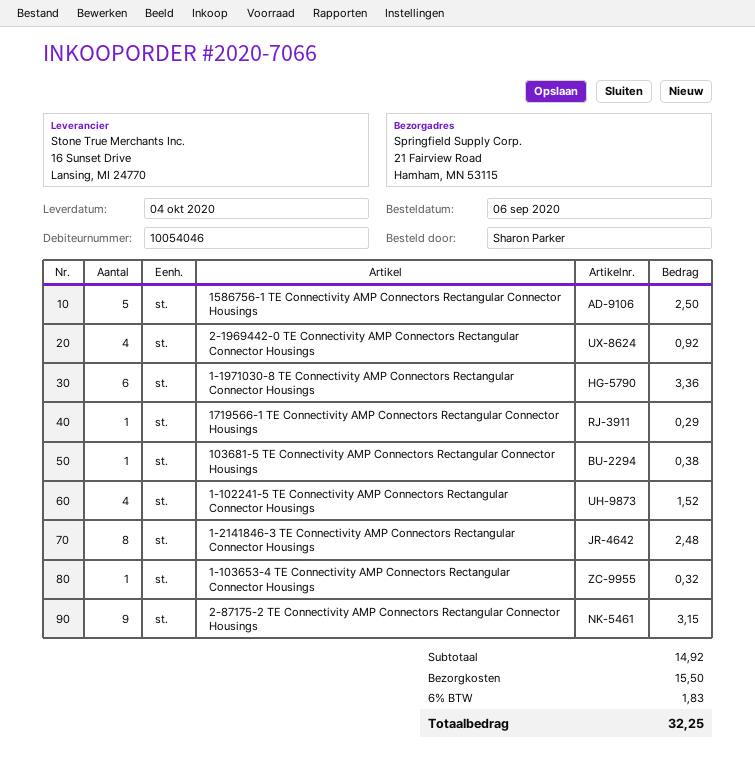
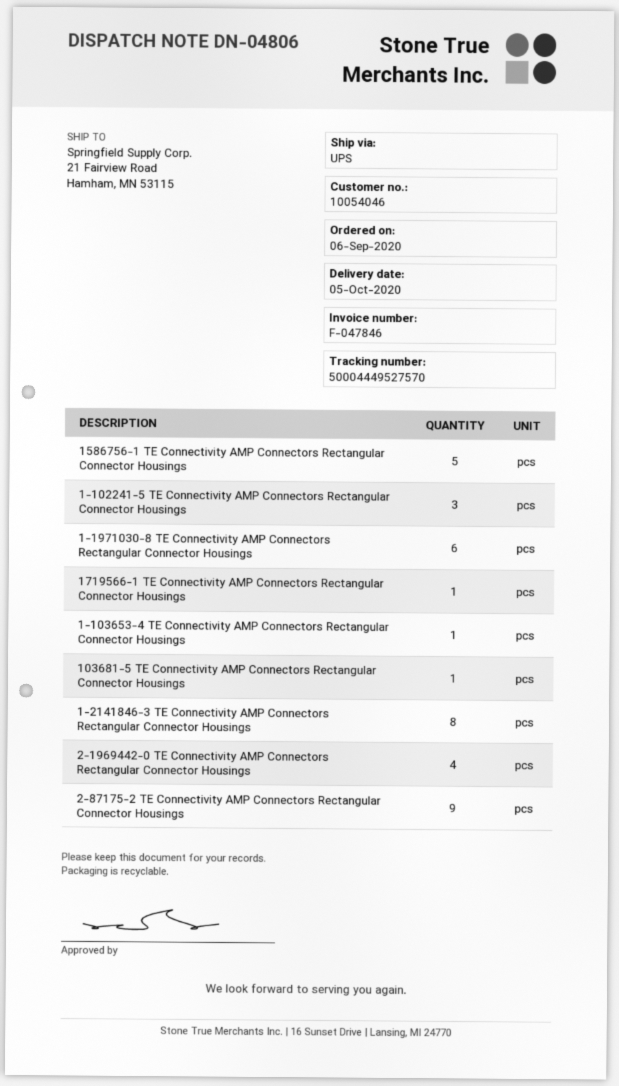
delivery date: 2020-10-04 -> 2020-10-05
1-102241-5 TE Connectivity AMP Connectors Rectangular Connector Housings: 4 -> 3

